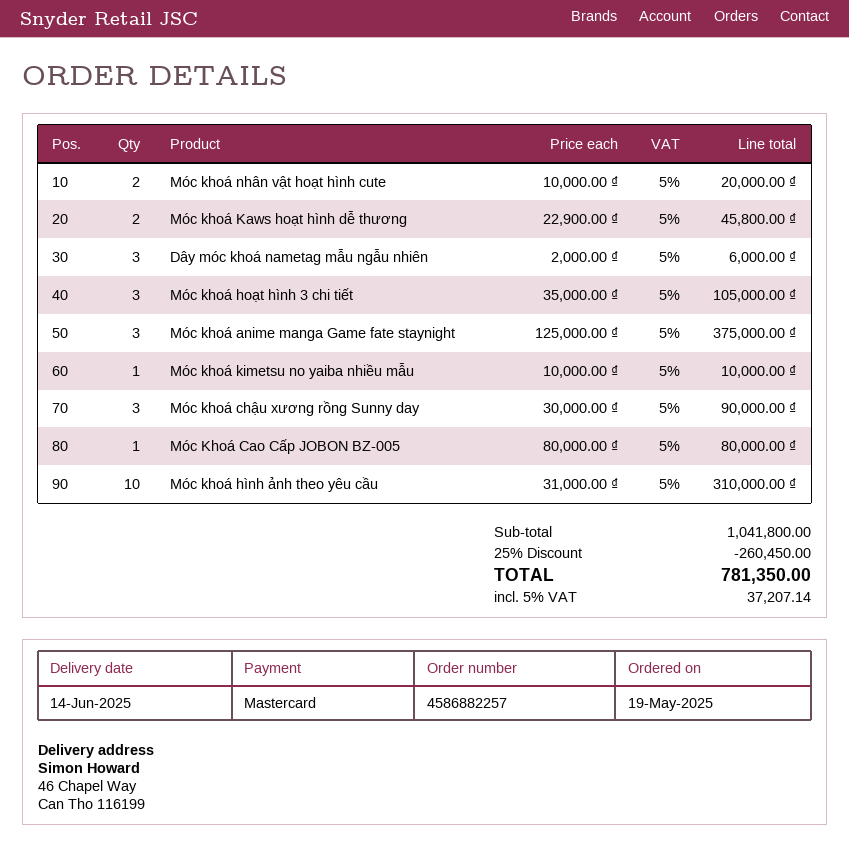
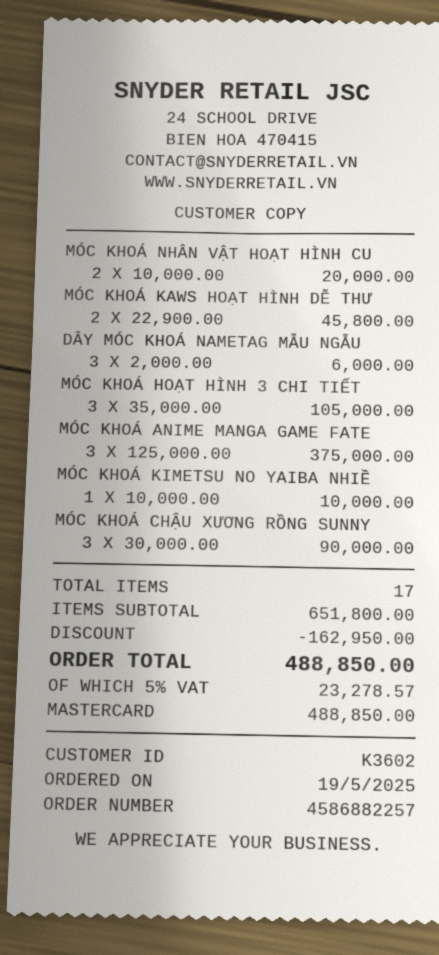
Móc Khoá Cao Cấp JOBON BZ-005: 1 x 80000.00 = 80000.00 -> none
Móc khoá hình ảnh theo yêu cầu: 10 x 31000.00 = 310000.00 -> none
subtotal: 1041800.00 -> 651800.00
discount: 260450.00 -> 162950.00
tax: 5% = 37207.14 -> 5% = 23278.57
total: 781350.00 -> 488850.00

